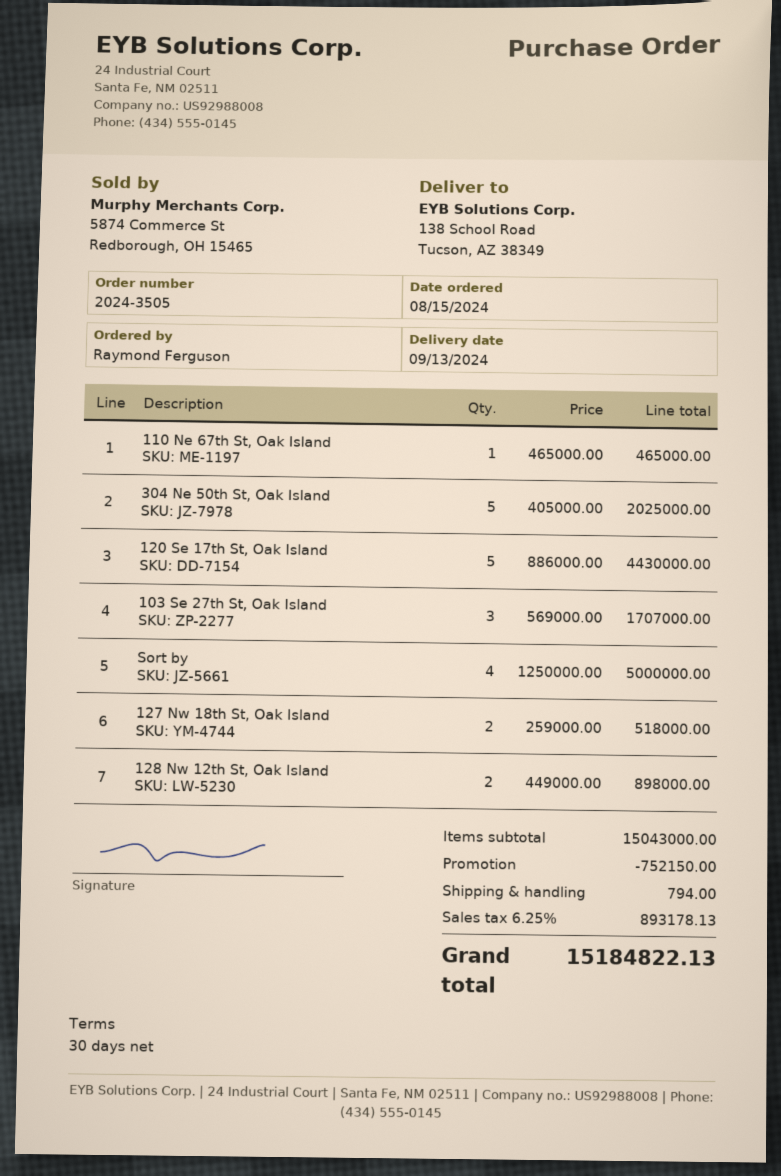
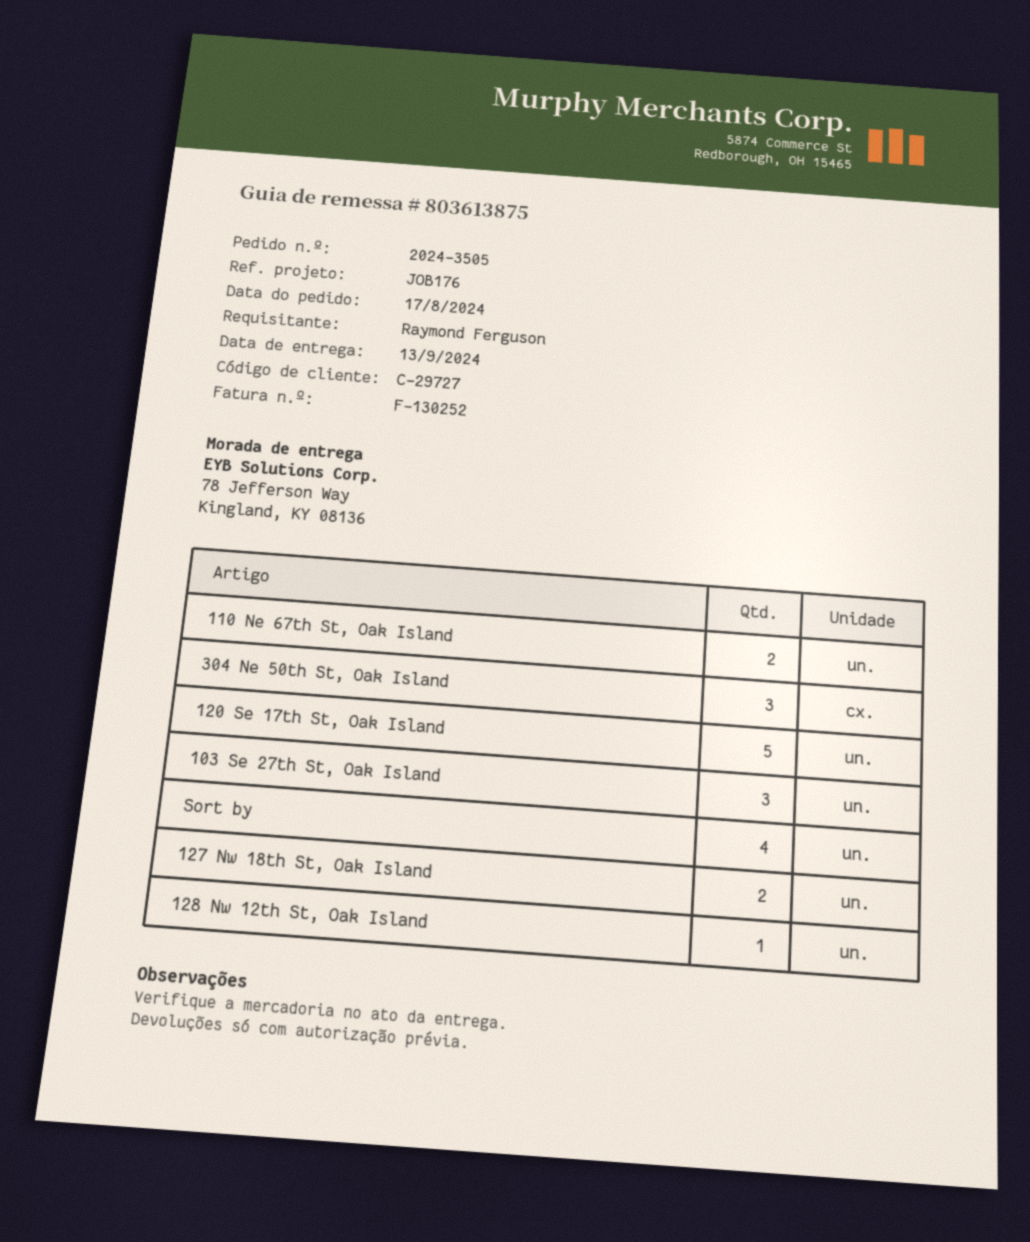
order date: 2024-08-15 -> 2024-08-17
ship to: 138 School Road, Tucson, AZ 38349 -> 78 Jefferson Way, Kingland, KY 08136
110 Ne 67th St, Oak Island: 1 -> 2
304 Ne 50th St, Oak Island: 5 -> 3
128 Nw 12th St, Oak Island: 2 -> 1

